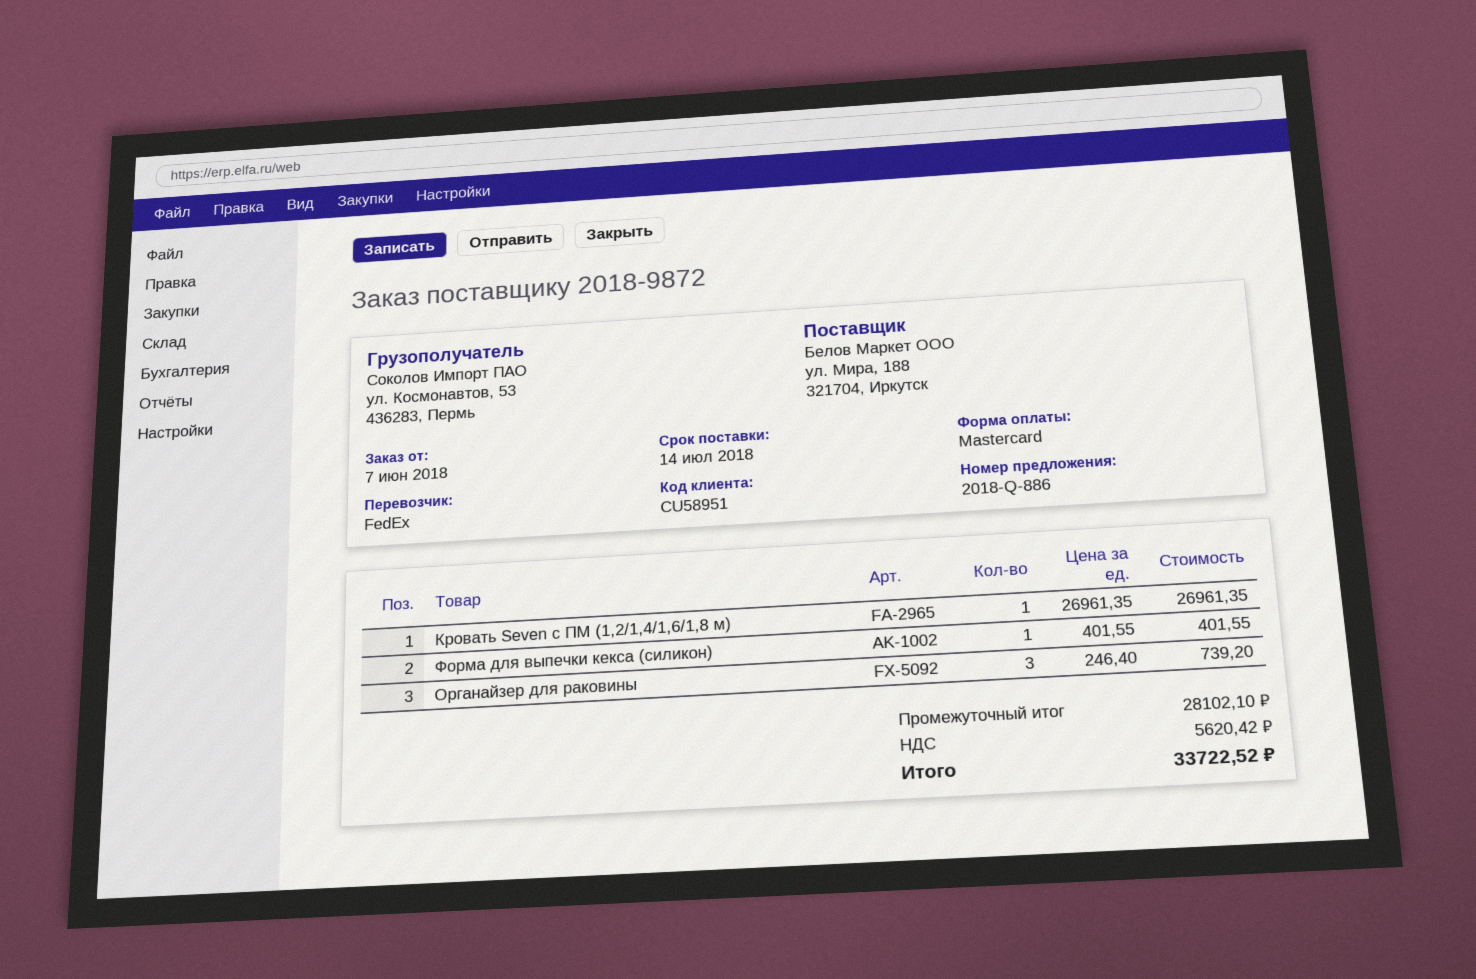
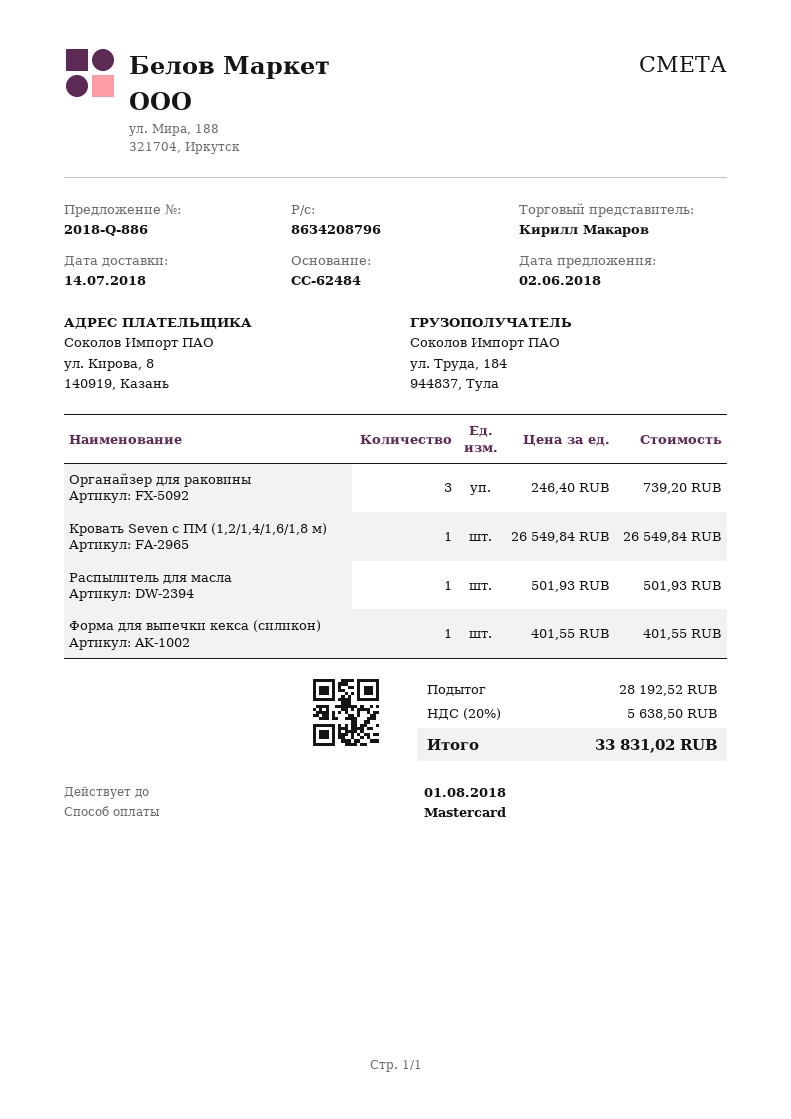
ship to: ул. Космонавтов, 53, 436283, Пермь -> ул. Труда, 184, 944837, Тула
Кровать Seven с ПМ (1,2/1,4/1,6/1,8 м): 1 x 26961.35 = 26961.35 -> 1 x 26549.84 = 26549.84
Распылитель для масла: none -> 1 x 501.93 = 501.93
subtotal: 28102.10 -> 28192.52
tax: 5620.42 -> 5638.50
total: 33722.52 -> 33831.02

